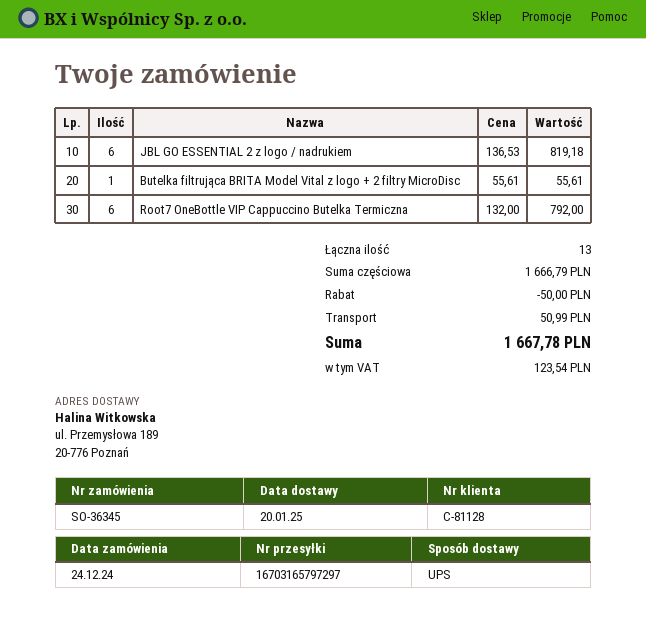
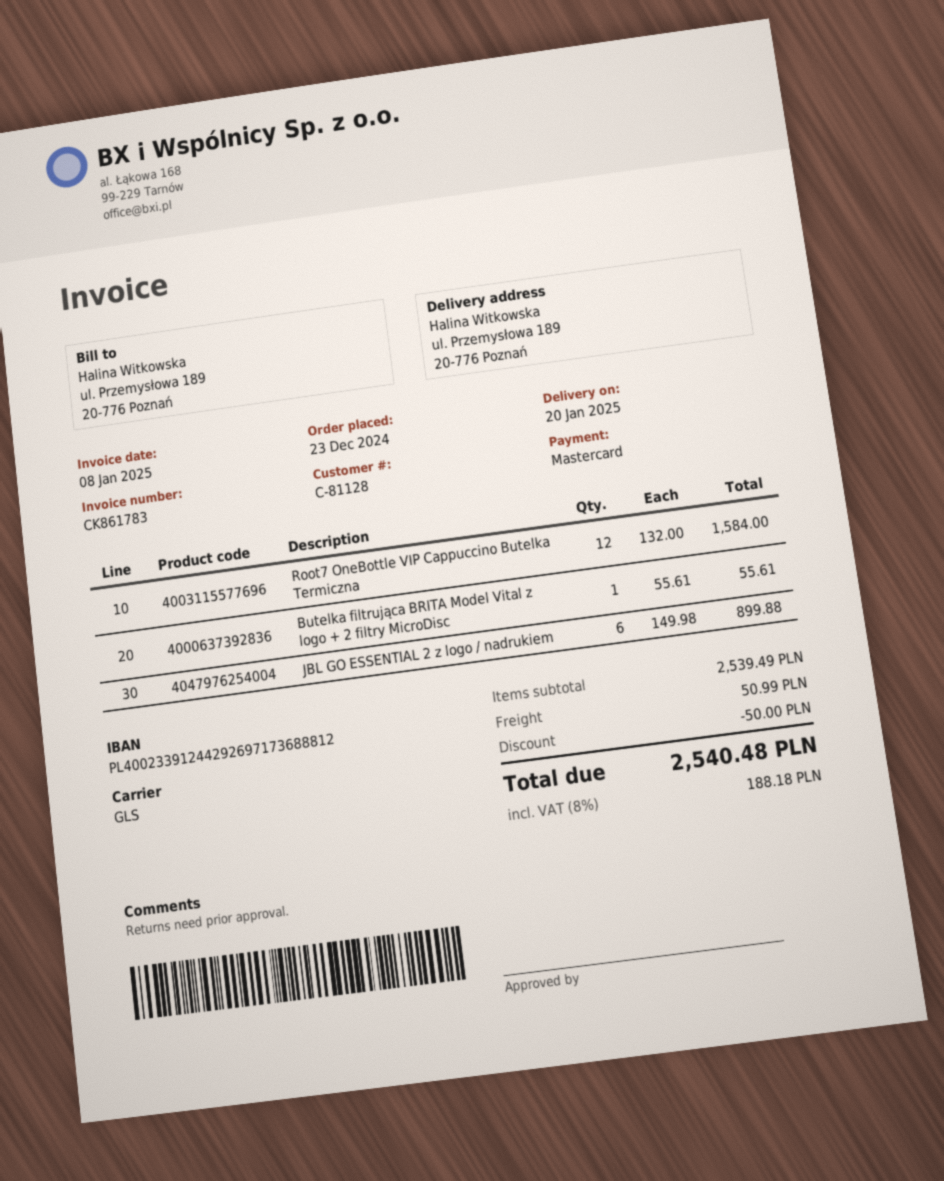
order date: 2024-12-24 -> 2024-12-23
shipping method: UPS -> GLS
JBL GO ESSENTIAL 2 z logo / nadrukiem: 6 x 136.53 = 819.18 -> 6 x 149.98 = 899.88
Root7 OneBottle VIP Cappuccino Butelka Termiczna: 6 x 132.00 = 792.00 -> 12 x 132.00 = 1584.00
subtotal: 1666.79 -> 2539.49
tax: 123.54 -> 188.18
total: 1667.78 -> 2540.48

